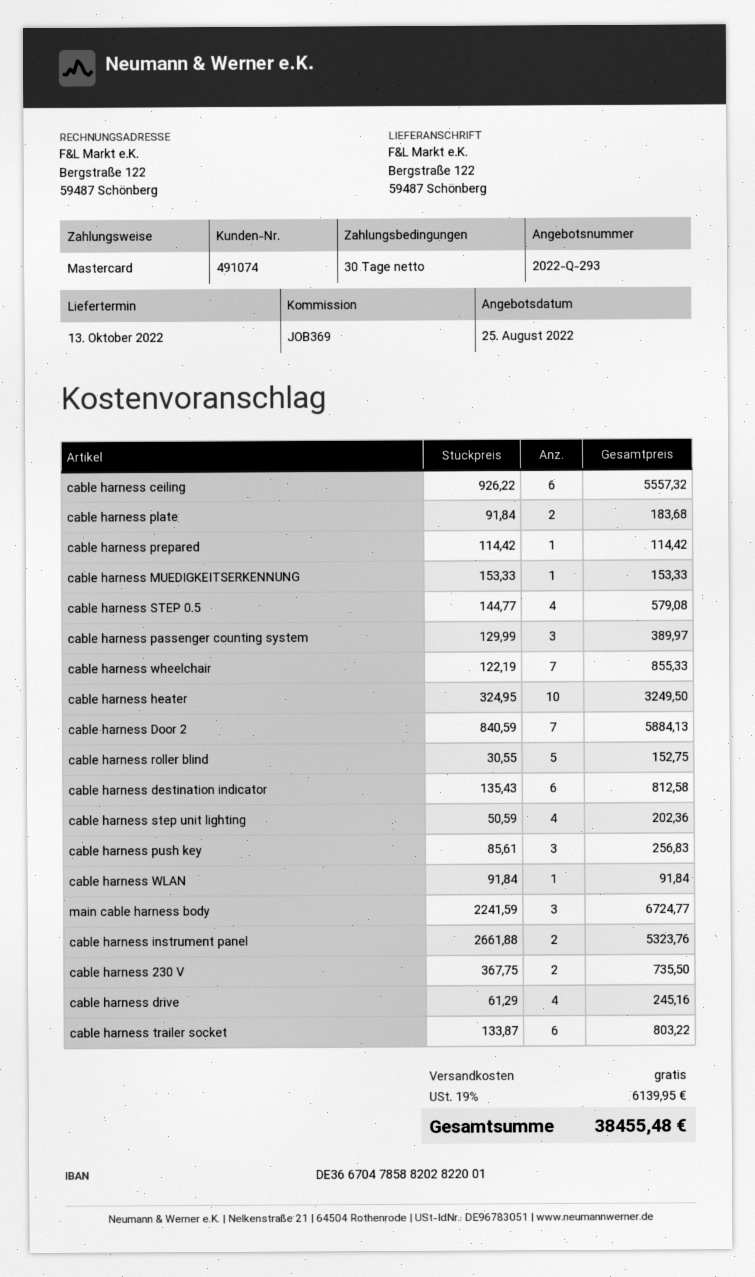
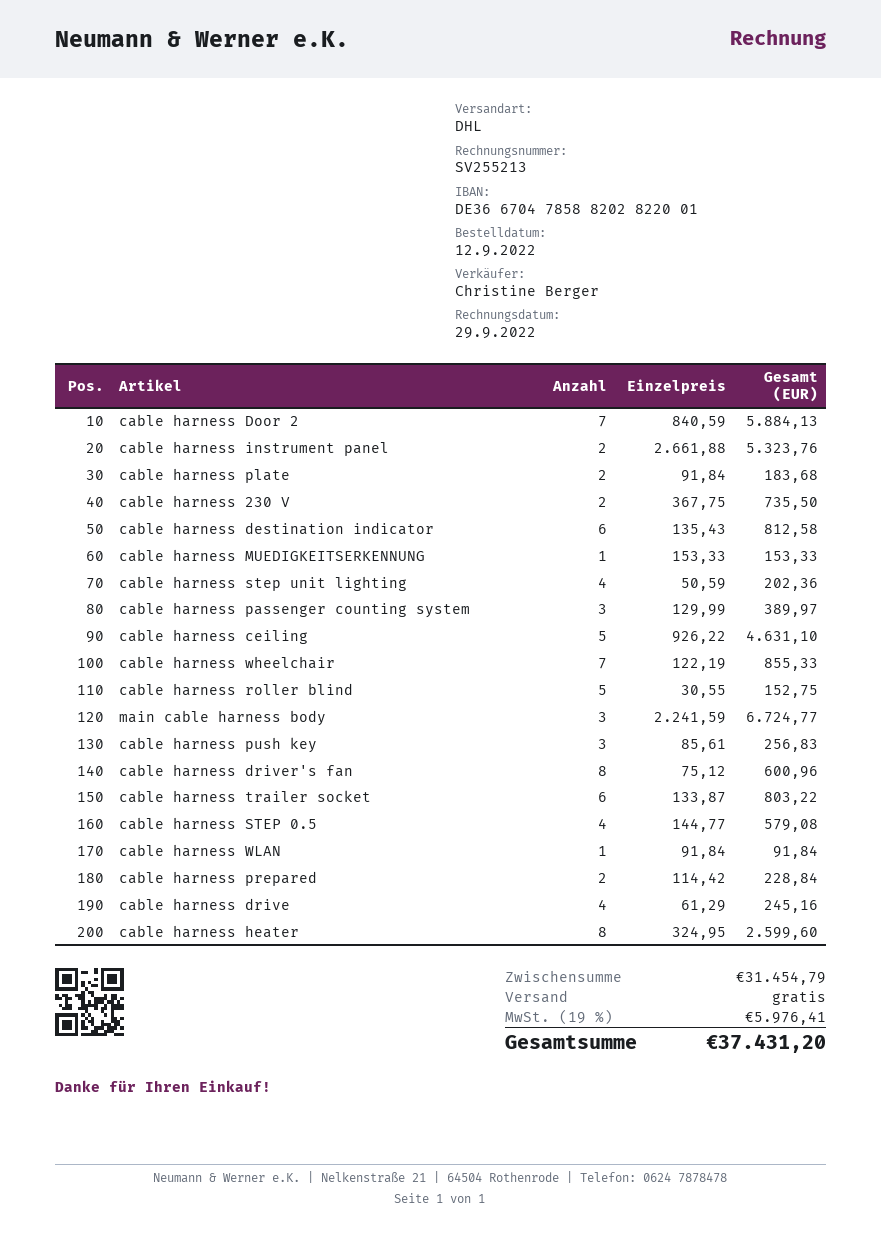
cable harness ceiling: 6 x 926.22 = 5557.32 -> 5 x 926.22 = 4631.10
cable harness prepared: 1 x 114.42 = 114.42 -> 2 x 114.42 = 228.84
cable harness heater: 10 x 324.95 = 3249.50 -> 8 x 324.95 = 2599.60
cable harness driver's fan: none -> 8 x 75.12 = 600.96
tax: 19% = 6139.95 -> 19% = 5976.41
total: 38455.48 -> 37431.20

